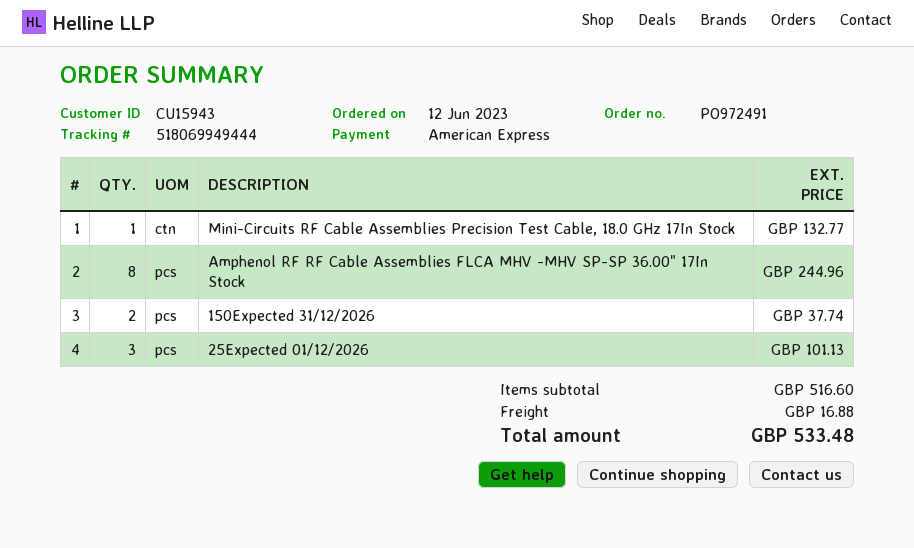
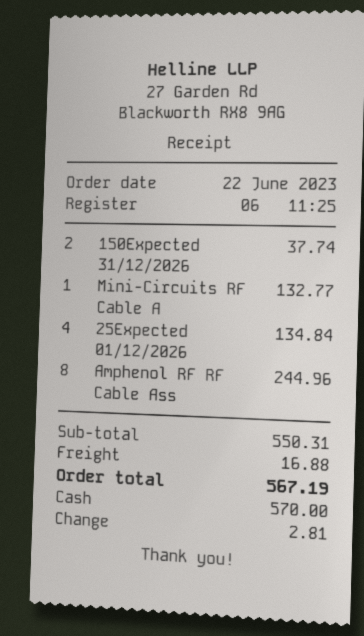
order date: 2023-06-12 -> 2023-06-22
payment method: American Express -> cash
25Expected 01/12/2026: 3 for 101.13 -> 4 for 134.84
subtotal: 516.60 -> 550.31
total: 533.48 -> 567.19

